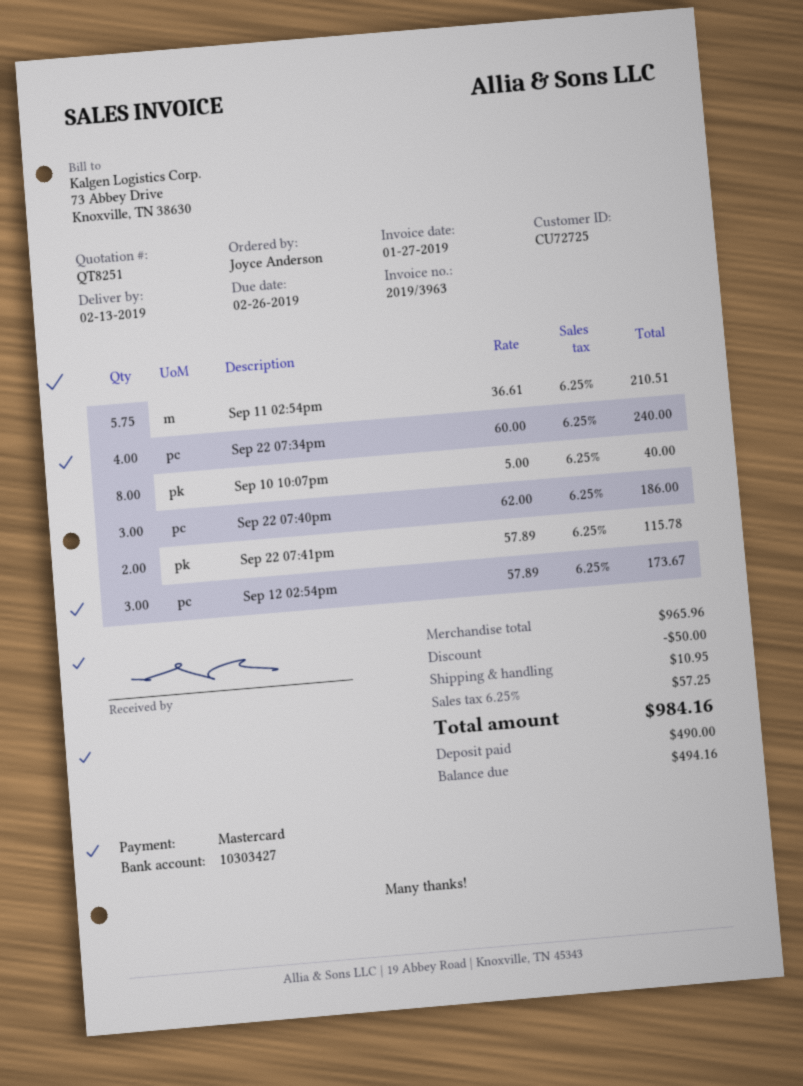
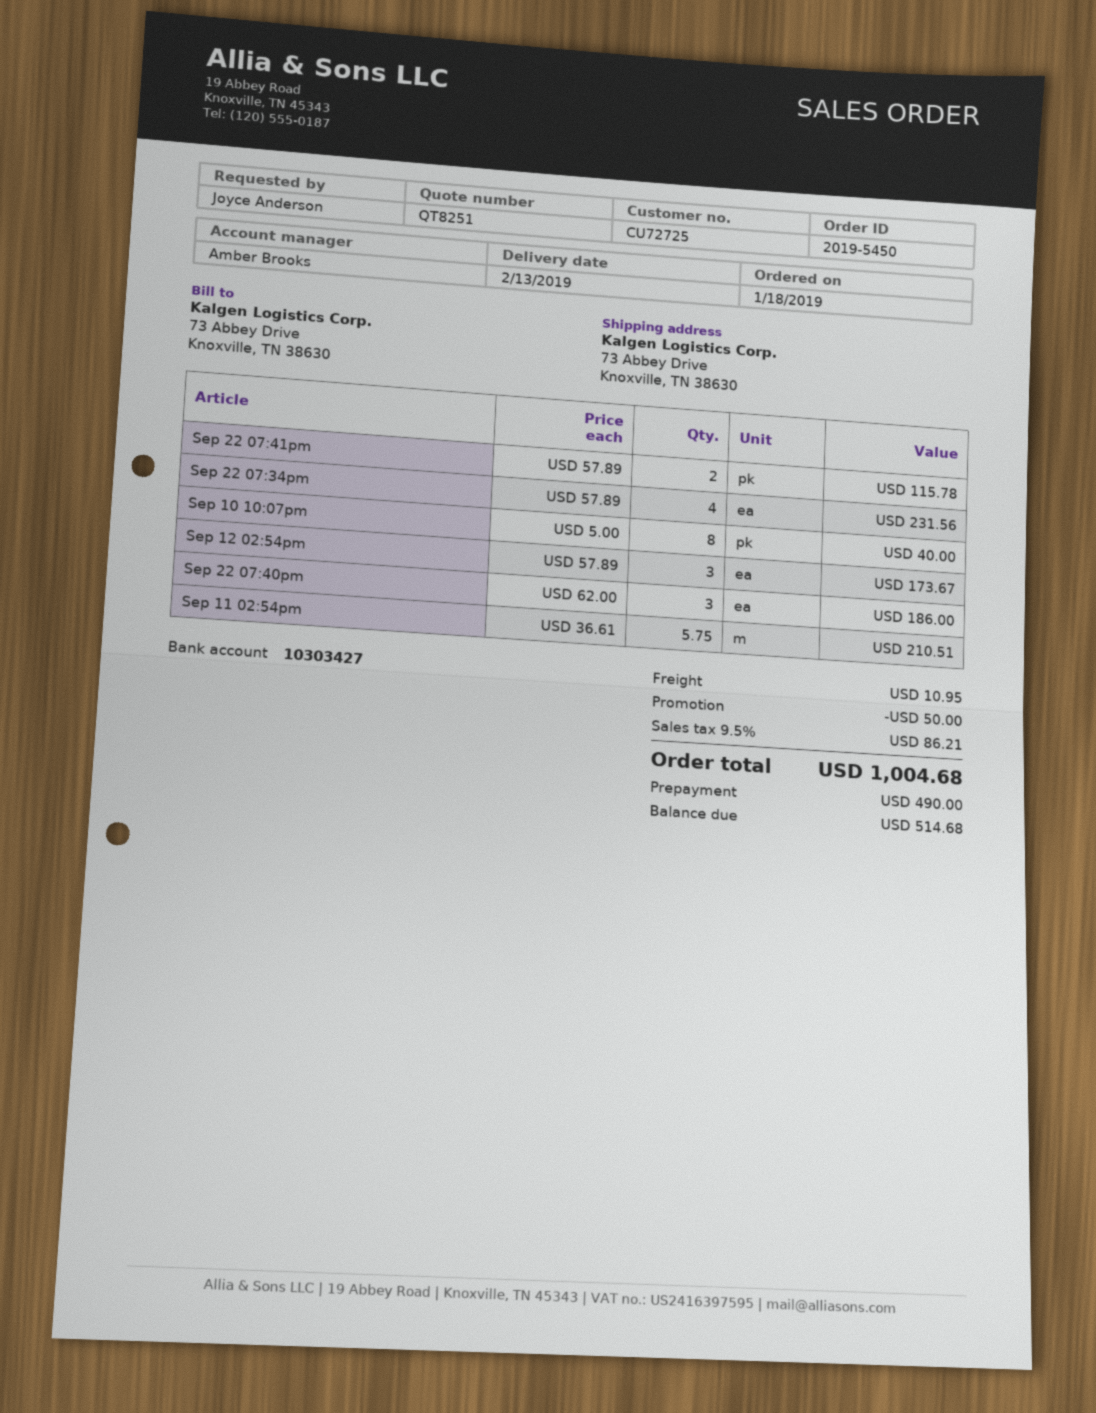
Sep 22 07:34pm: 4 x 60.00 = 240.00 -> 4 x 57.89 = 231.56
tax: 6.25% = 57.25 -> 9.5% = 86.21
total: 984.16 -> 1004.68
balance: 494.16 -> 514.68

